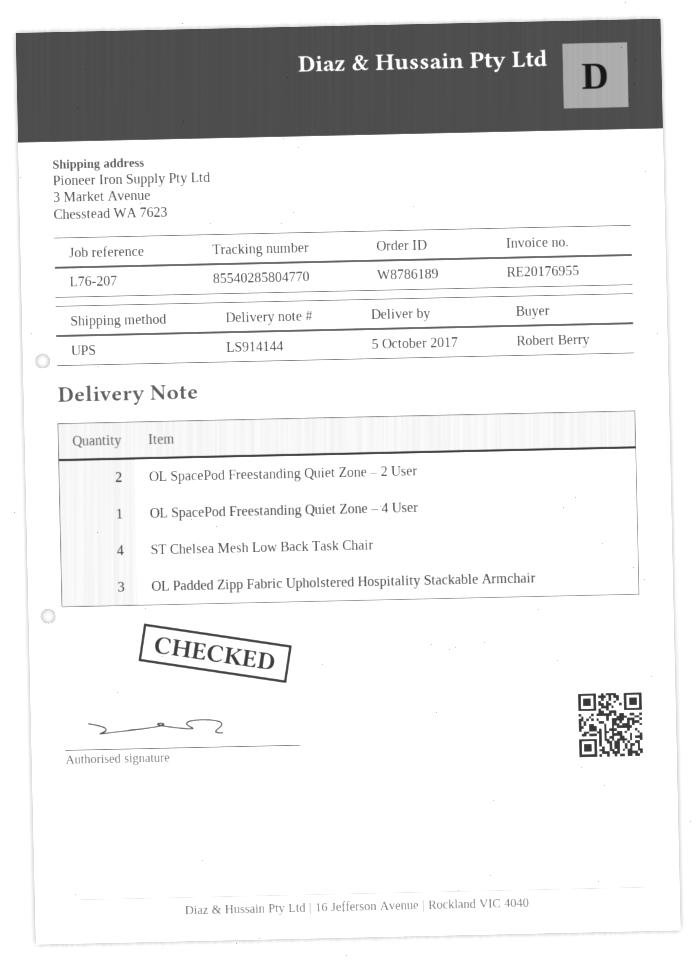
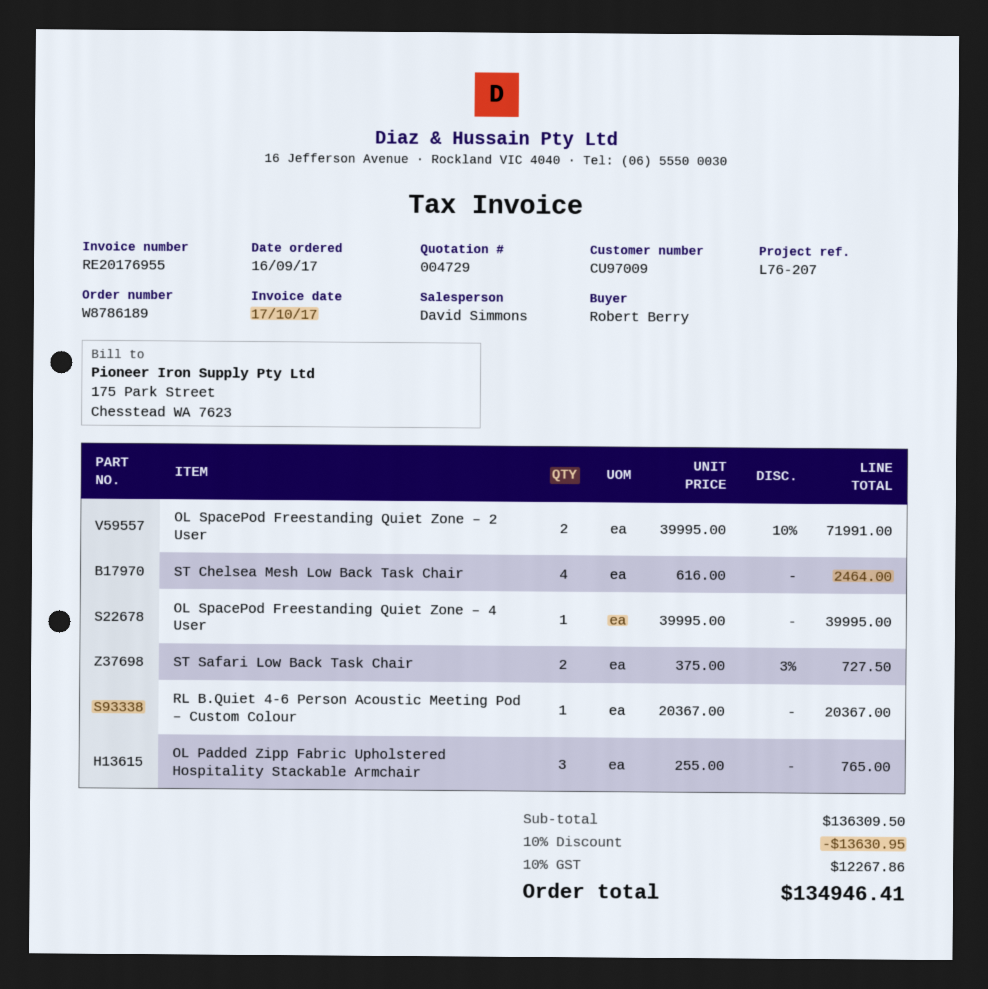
ST Safari Low Back Task Chair: none -> 2
RL B.Quiet 4-6 Person Acoustic Meeting Pod – Custom Colour: none -> 1

